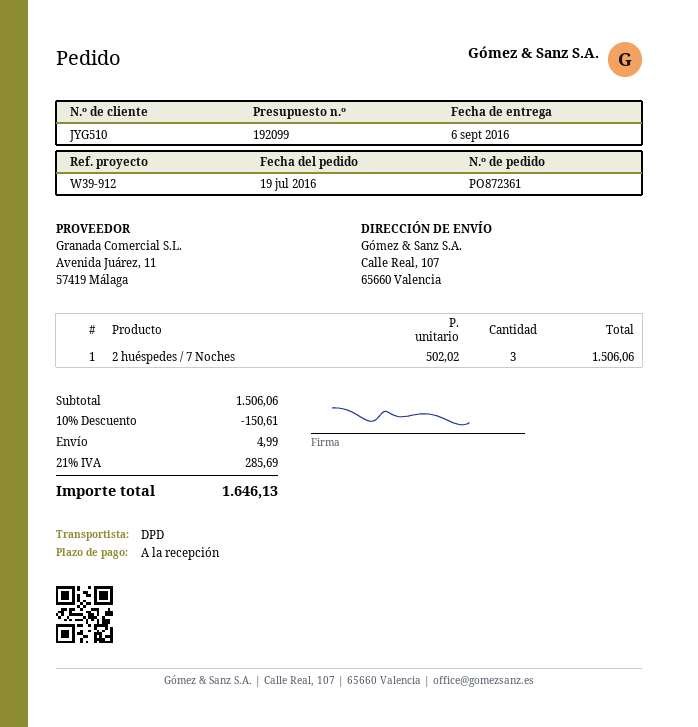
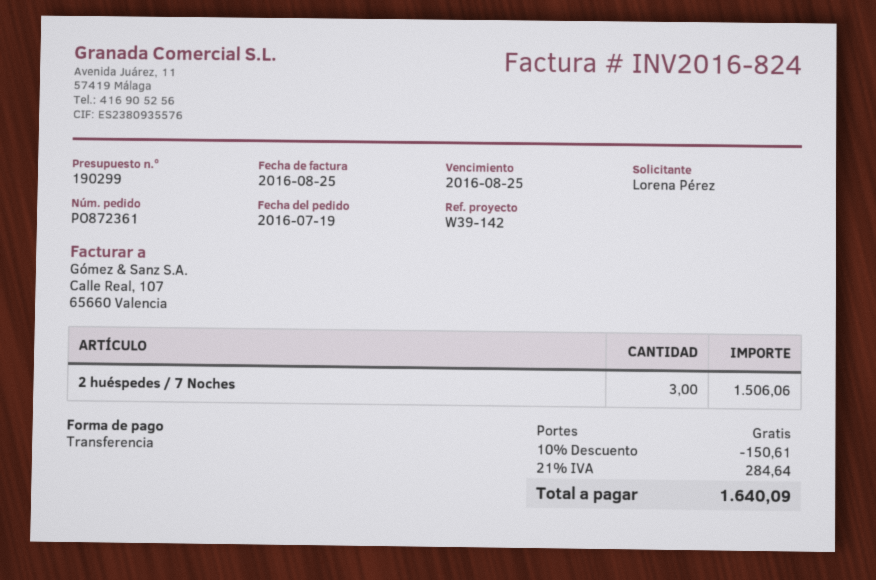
quote number: 192099 -> 190299
reference: W39-912 -> W39-142
shipping: 4.99 -> 0.00
tax: 21% = 285.69 -> 21% = 284.64
total: 1646.13 -> 1640.09

